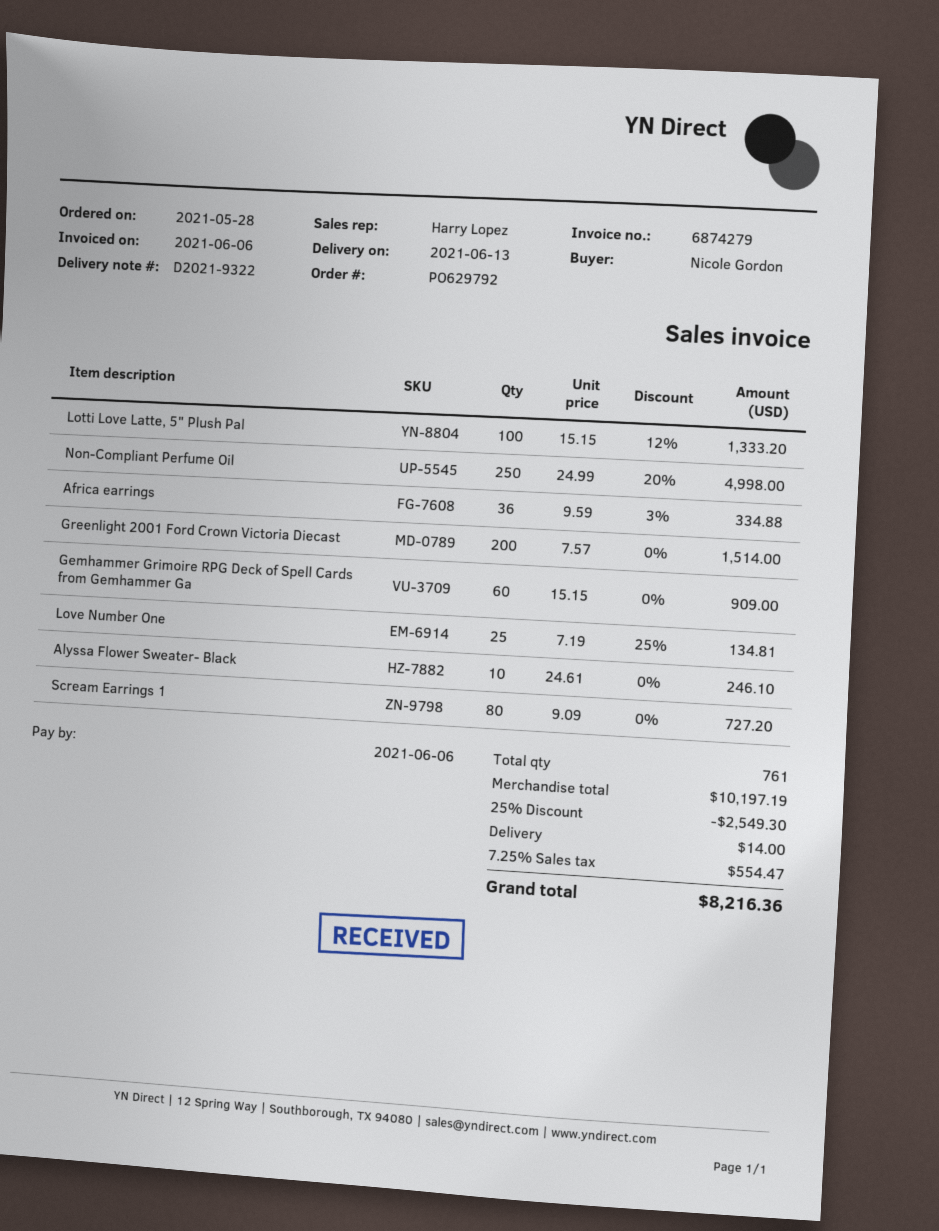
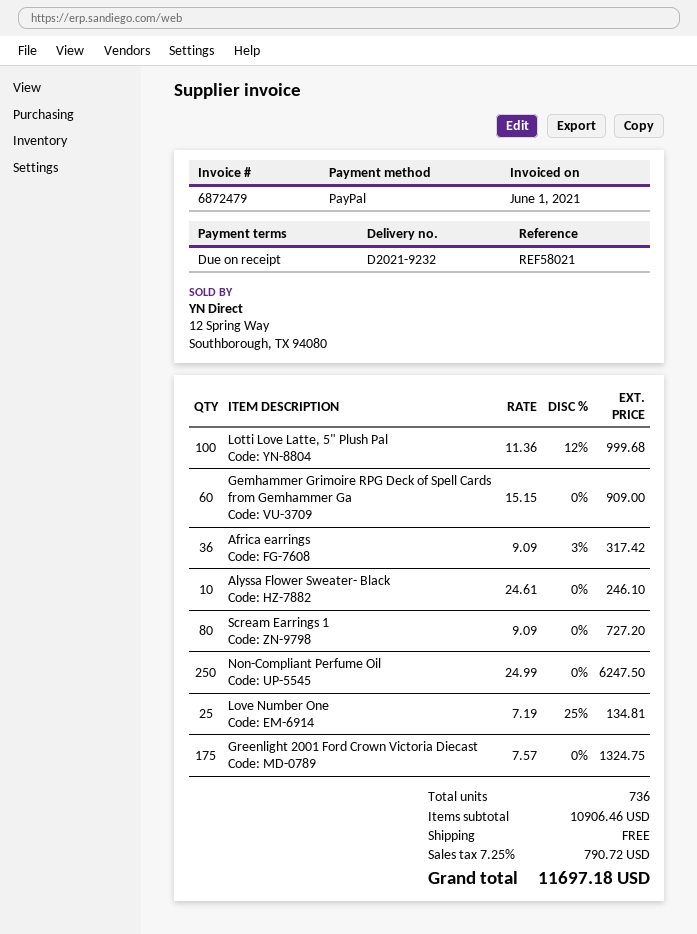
delivery note number: D2021-9322 -> D2021-9232
invoice number: 6874279 -> 6872479
invoice date: 2021-06-06 -> 2021-06-01
Lotti Love Latte, 5" Plush Pal: 100 x 15.15 - 12% = 1333.20 -> 100 x 11.36 - 12% = 999.68
Non-Compliant Perfume Oil: 250 x 24.99 - 20% = 4998.00 -> 250 x 24.99 = 6247.50
Africa earrings: 36 x 9.59 - 3% = 334.88 -> 36 x 9.09 - 3% = 317.42
Greenlight 2001 Ford Crown Victoria Diecast: 200 x 7.57 = 1514.00 -> 175 x 7.57 = 1324.75
total quantity: 761 -> 736
subtotal: 10197.19 -> 10906.46
discount: 25% = 2549.30 -> none
shipping: 14.00 -> 0.00
tax: 7.25% = 554.47 -> 7.25% = 790.72
total: 8216.36 -> 11697.18

